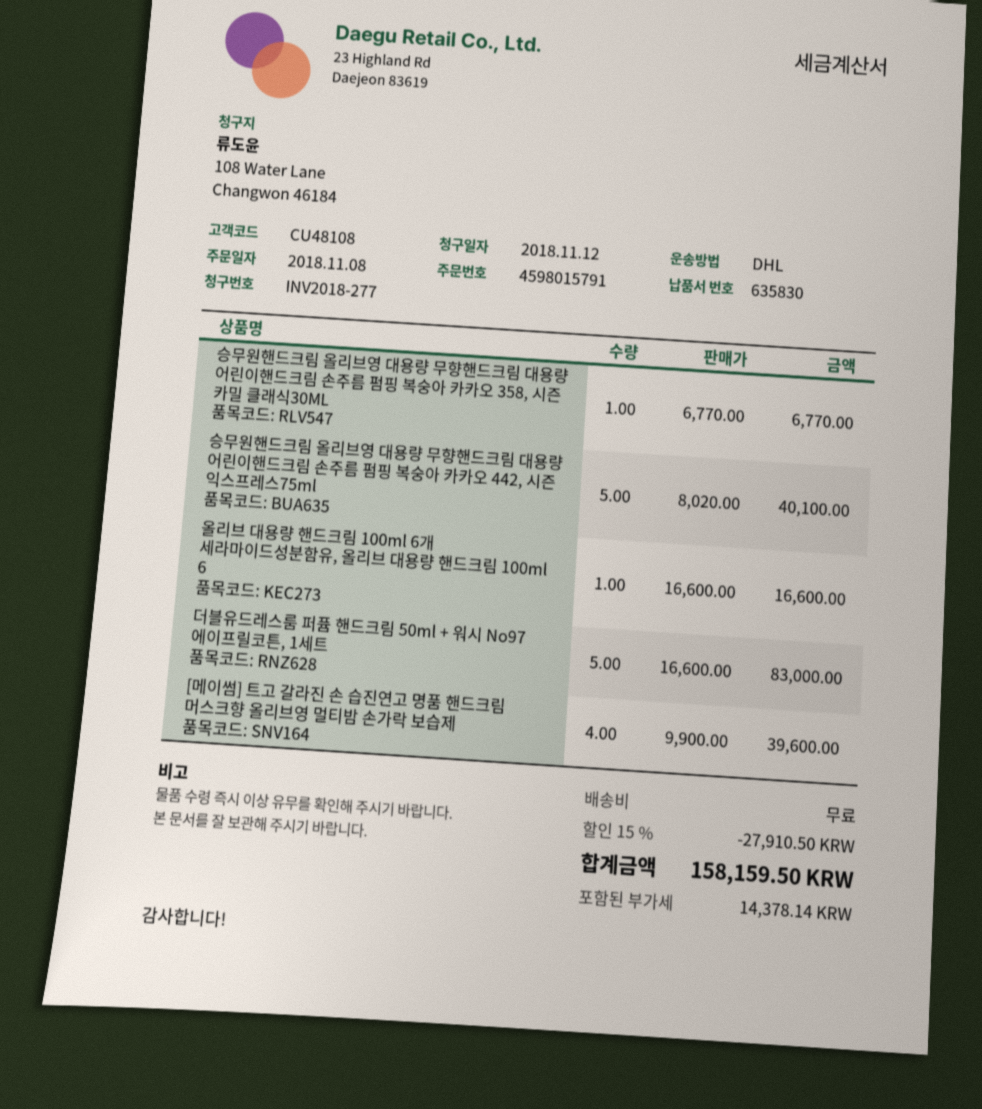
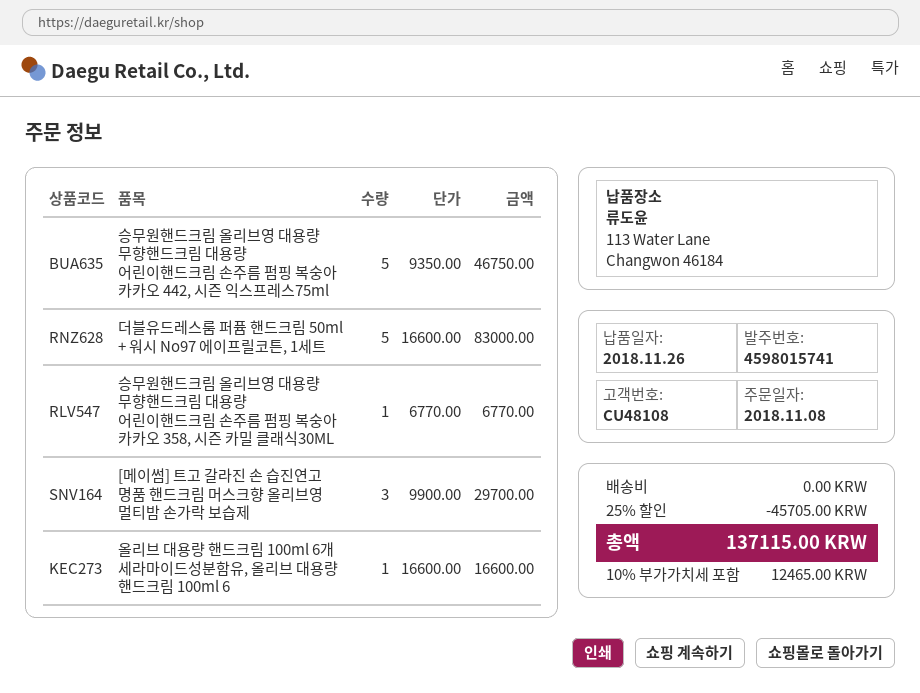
order number: 4598015791 -> 4598015741
승무원핸드크림 올리브영 대용량 무향핸드크림 대용량 어린이핸드크림 손주름 펌핑 복숭아 카카오 442, 시즌 익스프레스75ml: 5 x 8020.00 = 40100.00 -> 5 x 9350.00 = 46750.00
[메이썸] 트고 갈라진 손 습진연고 명품 핸드크림 머스크향 올리브영 멀티밤 손가락 보습제: 4 x 9900.00 = 39600.00 -> 3 x 9900.00 = 29700.00
discount: 15% = 27910.50 -> 25% = 45705.00
tax: 14378.14 -> 12465.00
total: 158159.50 -> 137115.00

